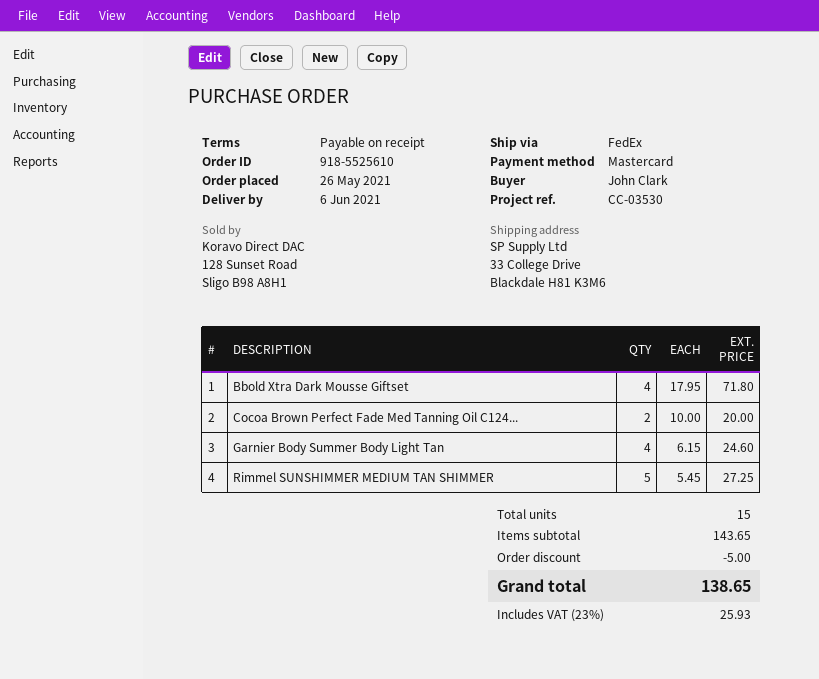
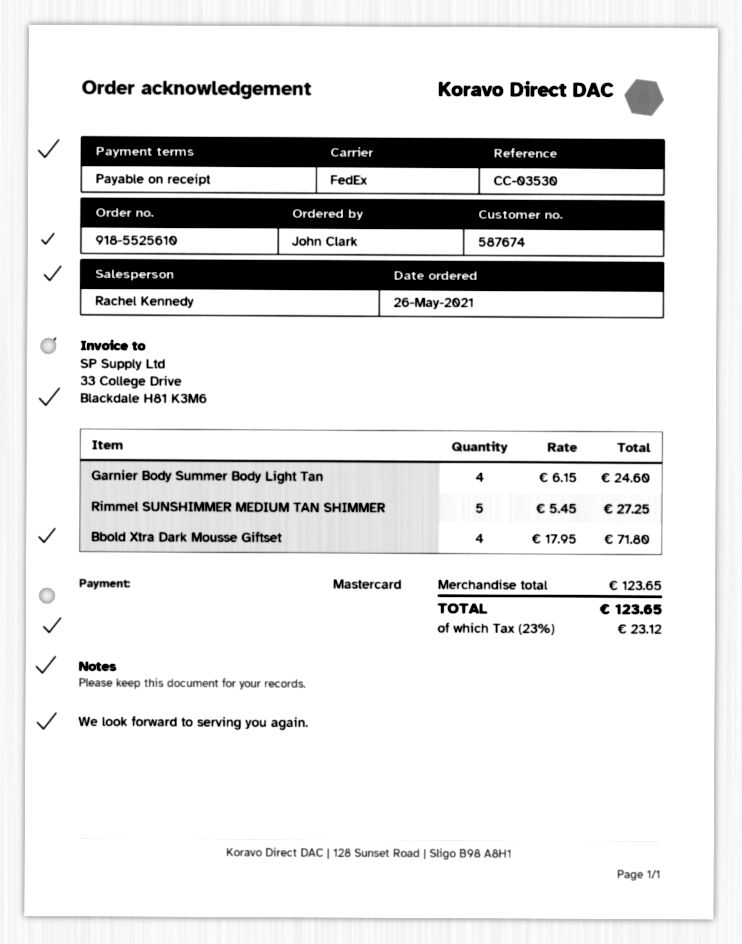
Cocoa Brown Perfect Fade Med Tanning Oil C124...: 2 x 10.00 = 20.00 -> none
subtotal: 143.65 -> 123.65
discount: 5.00 -> none
tax: 23% = 25.93 -> 23% = 23.12
total: 138.65 -> 123.65

